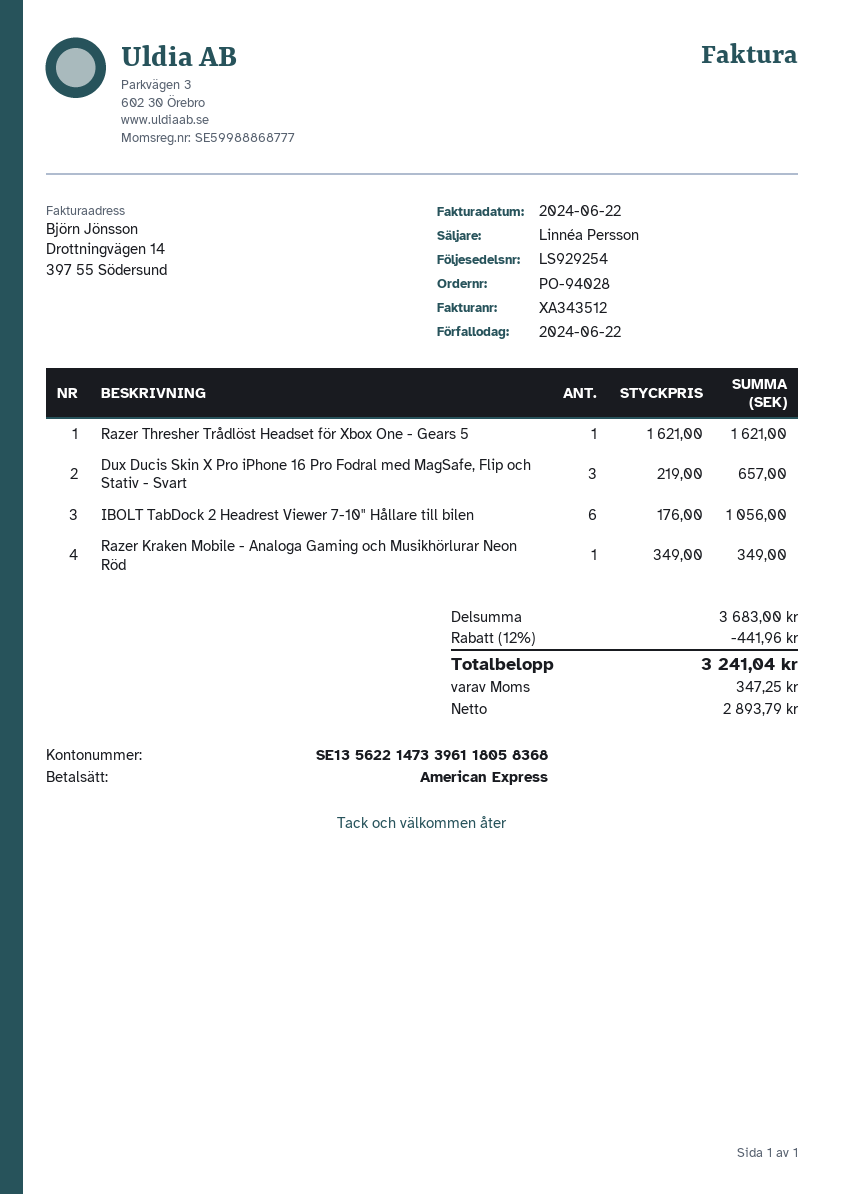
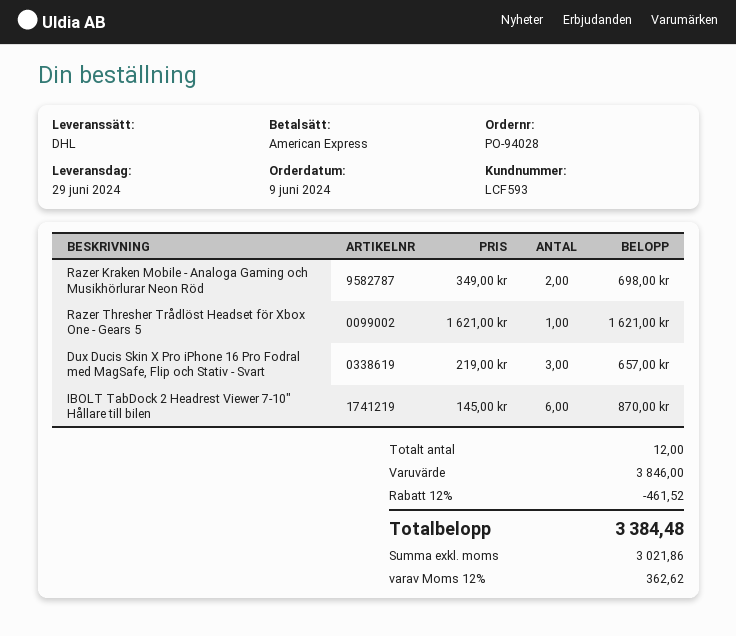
IBOLT TabDock 2 Headrest Viewer 7-10" Hållare till bilen: 6 x 176.00 = 1056.00 -> 6 x 145.00 = 870.00
Razer Kraken Mobile - Analoga Gaming och Musikhörlurar Neon Röd: 1 x 349.00 = 349.00 -> 2 x 349.00 = 698.00
subtotal: 3683.00 -> 3846.00
discount: 12% = 441.96 -> 12% = 461.52
net: 2893.79 -> 3021.86
tax: 347.25 -> 362.62
total: 3241.04 -> 3384.48

